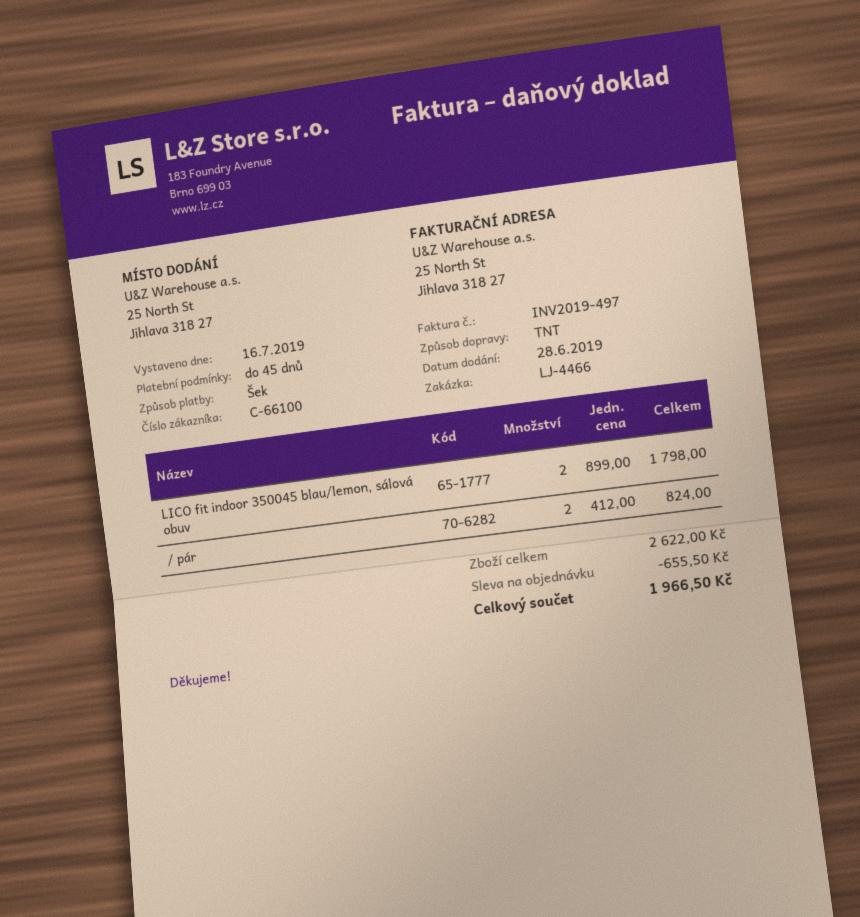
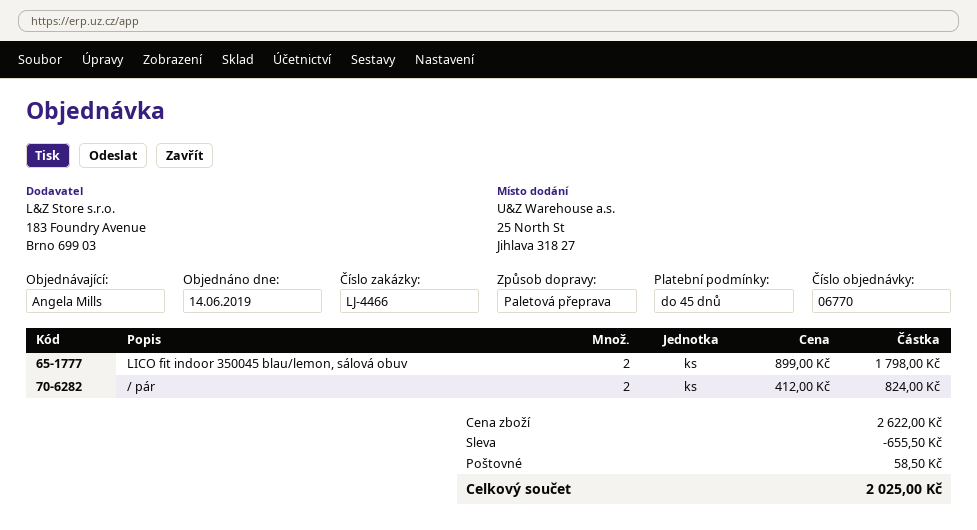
shipping method: TNT -> pallet freight
shipping: none -> 58.50
total: 1966.50 -> 2025.00

